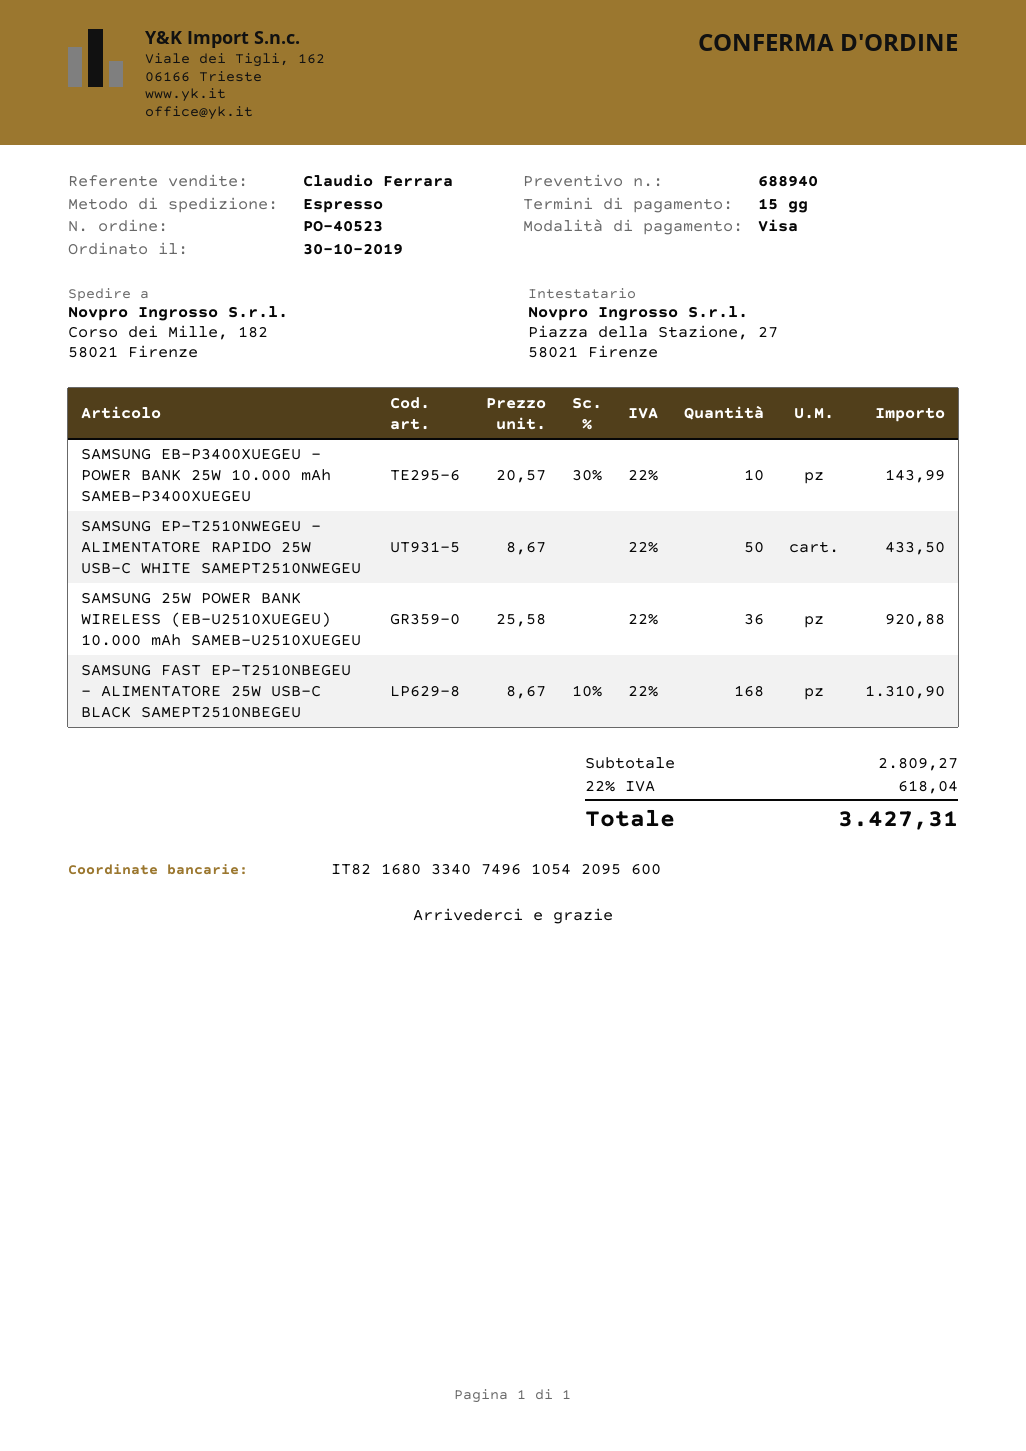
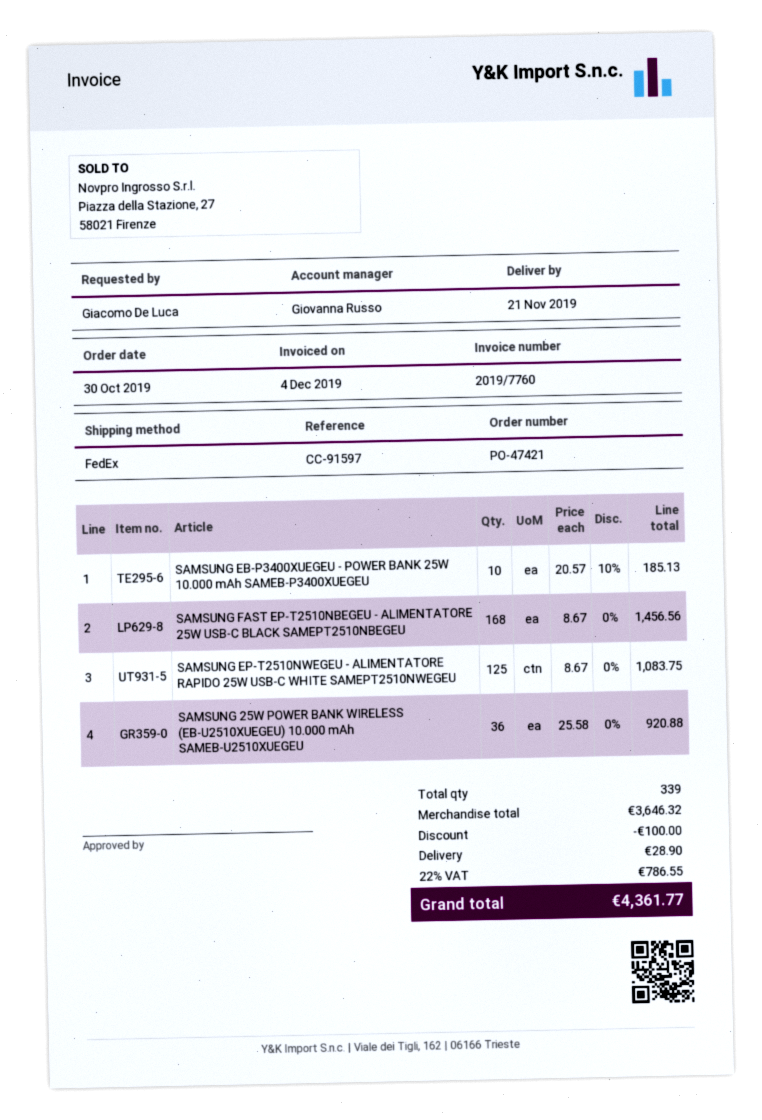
order number: PO-40523 -> PO-47421
sales rep: Claudio Ferrara -> Giovanna Russo
shipping method: express -> FedEx
SAMSUNG EB-P3400XUEGEU - POWER BANK 25W 10.000 mAh SAMEB-P3400XUEGEU: 10 x 20.57 - 30% = 143.99 -> 10 x 20.57 - 10% = 185.13
SAMSUNG EP-T2510NWEGEU - ALIMENTATORE RAPIDO 25W USB-C WHITE SAMEPT2510NWEGEU: 50 x 8.67 = 433.50 -> 125 x 8.67 = 1083.75
SAMSUNG FAST EP-T2510NBEGEU - ALIMENTATORE 25W USB-C BLACK SAMEPT2510NBEGEU: 168 x 8.67 - 10% = 1310.90 -> 168 x 8.67 = 1456.56
subtotal: 2809.27 -> 3646.32
discount: none -> 100.00
shipping: none -> 28.90
tax: 22% = 618.04 -> 22% = 786.55
total: 3427.31 -> 4361.77

